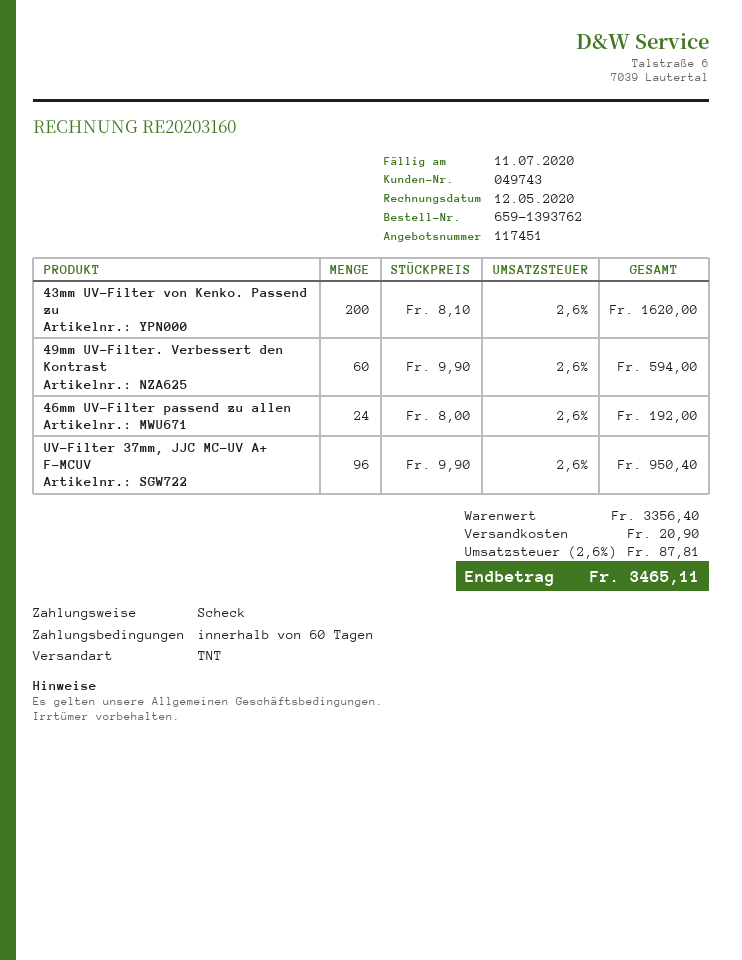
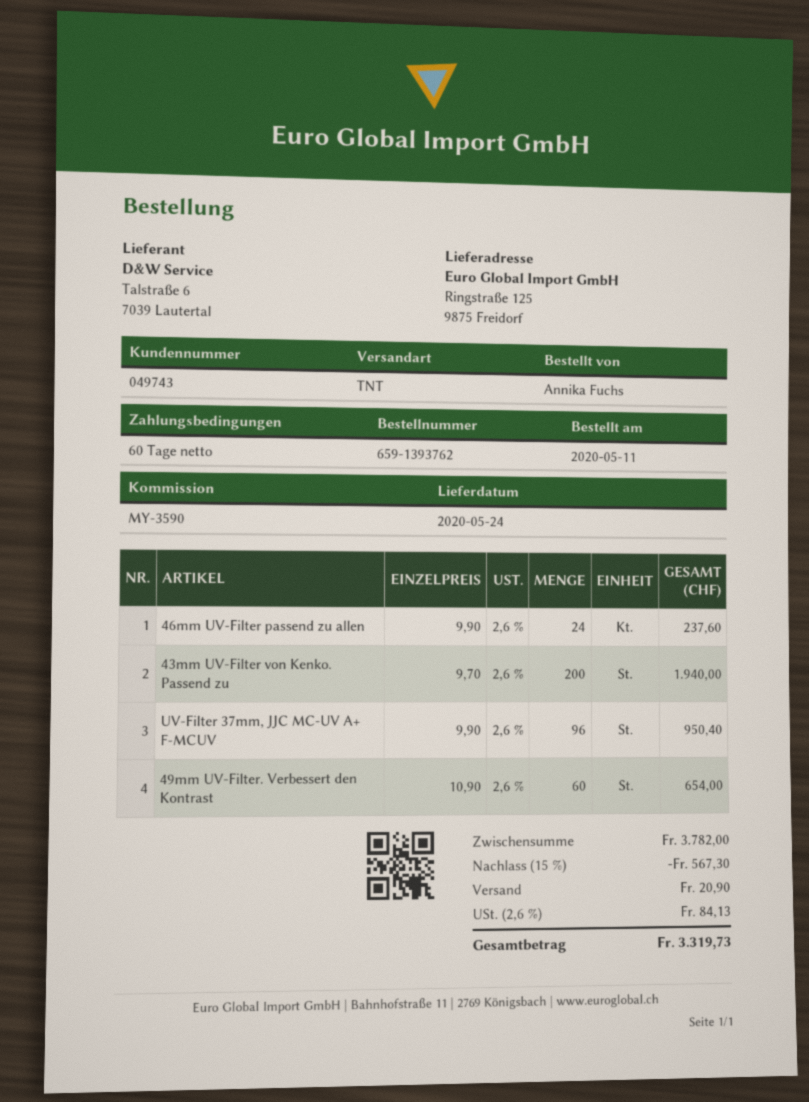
43mm UV-Filter von Kenko. Passend zu: 200 x 8.10 = 1620.00 -> 200 x 9.70 = 1940.00
49mm UV-Filter. Verbessert den Kontrast: 60 x 9.90 = 594.00 -> 60 x 10.90 = 654.00
46mm UV-Filter passend zu allen: 24 x 8.00 = 192.00 -> 24 x 9.90 = 237.60
subtotal: 3356.40 -> 3782.00
discount: none -> 15% = 567.30
tax: 2.6% = 87.81 -> 2.6% = 84.13
total: 3465.11 -> 3319.73

